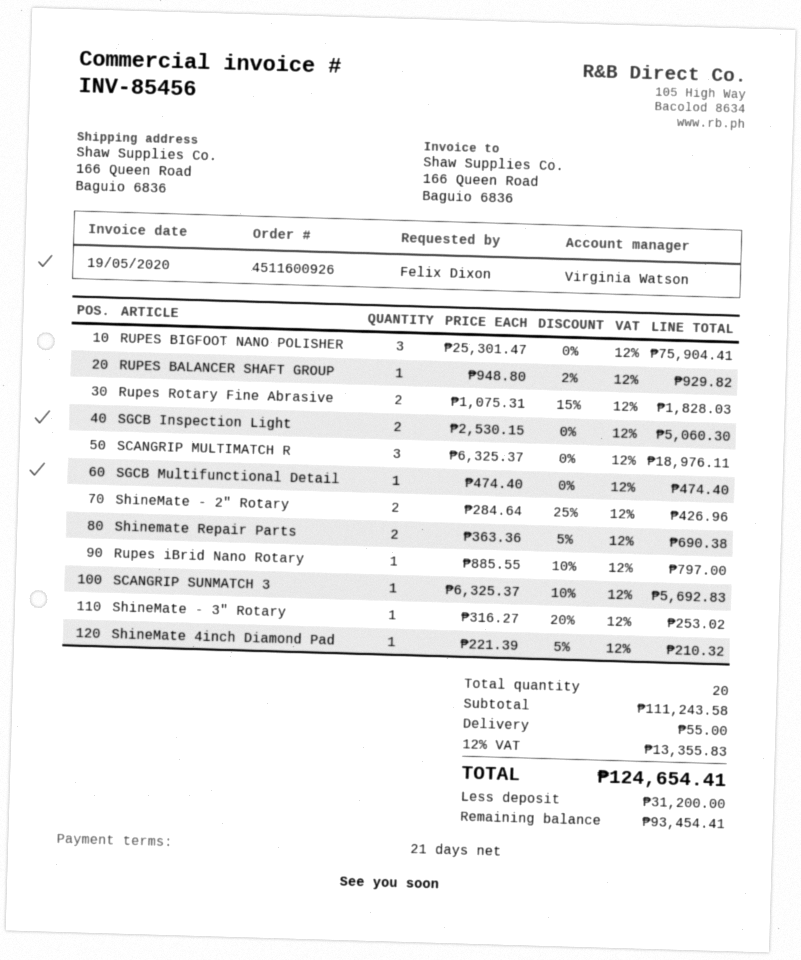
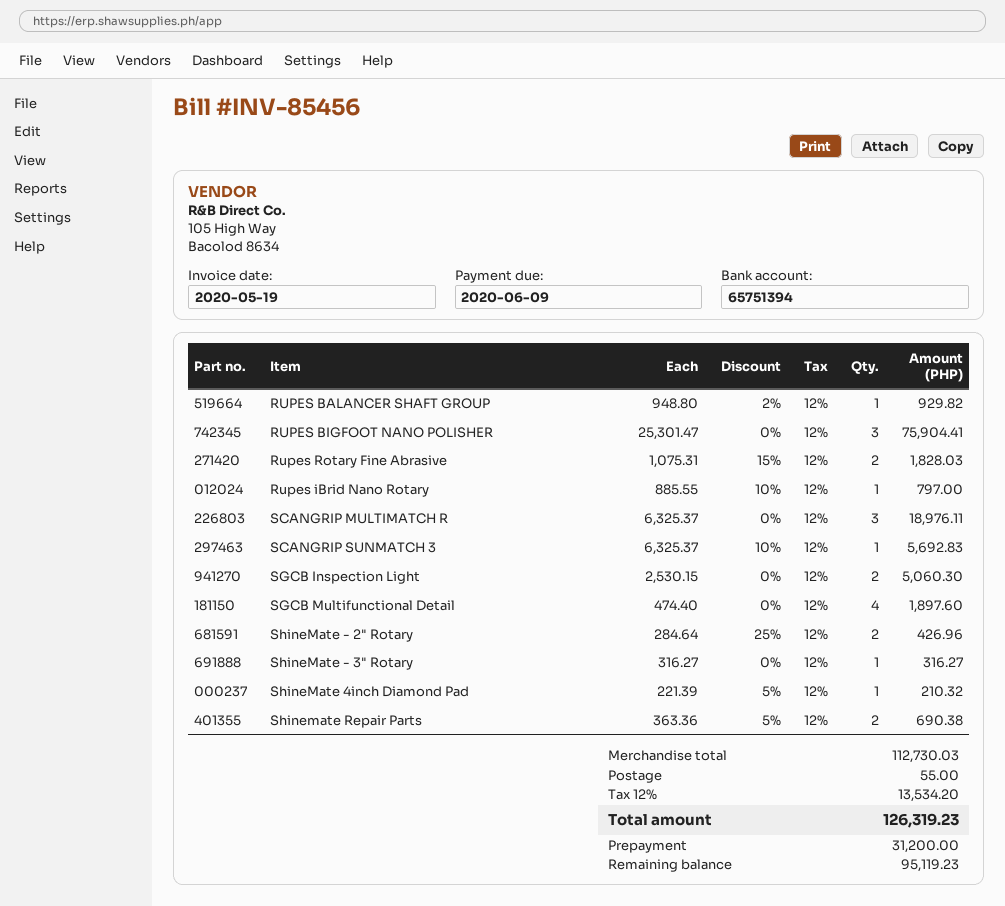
SGCB Multifunctional Detail: 1 x 474.40 = 474.40 -> 4 x 474.40 = 1897.60
ShineMate - 3" Rotary: 1 x 316.27 - 20% = 253.02 -> 1 x 316.27 = 316.27
subtotal: 111243.58 -> 112730.03
tax: 12% = 13355.83 -> 12% = 13534.20
total: 124654.41 -> 126319.23
balance: 93454.41 -> 95119.23

